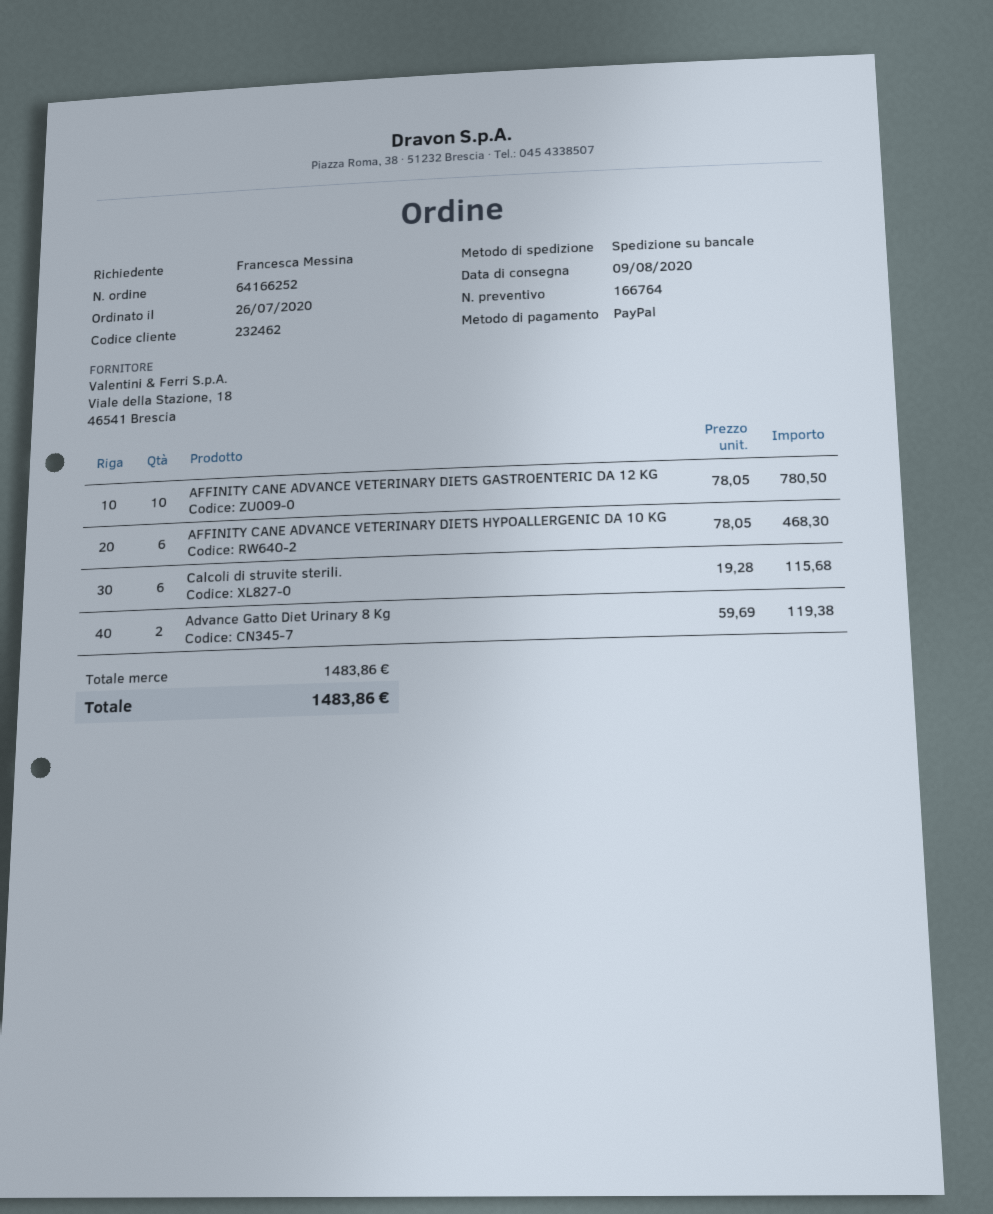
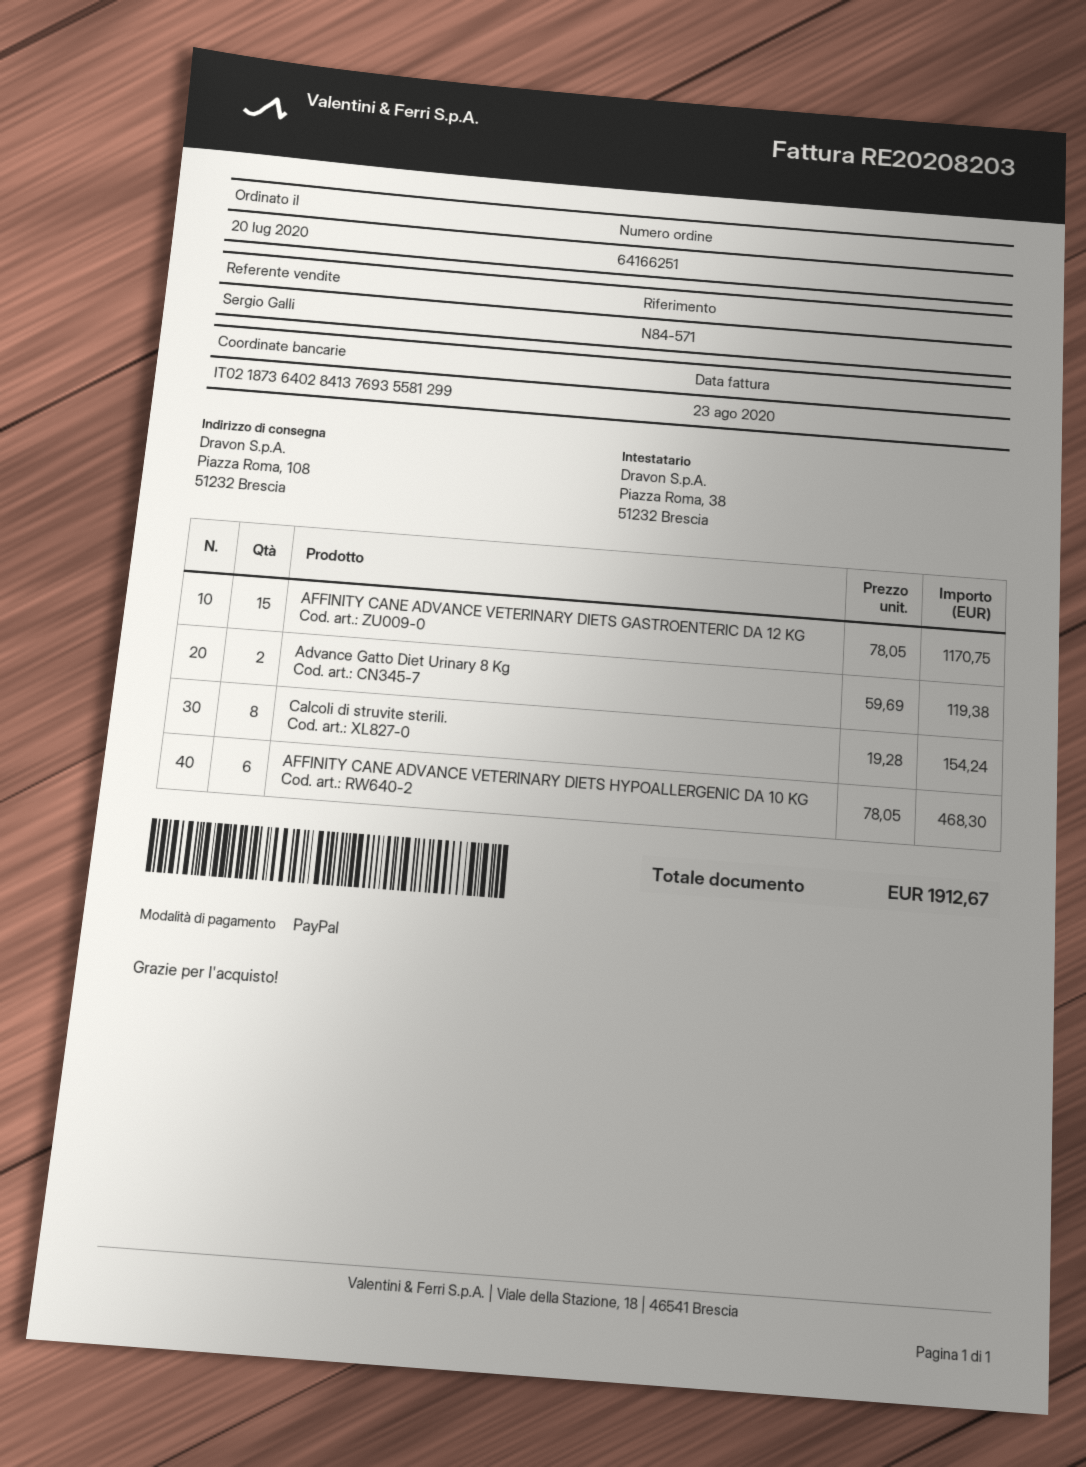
order number: 64166252 -> 64166251
order date: 2020-07-26 -> 2020-07-20
AFFINITY CANE ADVANCE VETERINARY DIETS GASTROENTERIC DA 12 KG: 10 x 78.05 = 780.50 -> 15 x 78.05 = 1170.75
Calcoli di struvite sterili.: 6 x 19.28 = 115.68 -> 8 x 19.28 = 154.24
total: 1483.86 -> 1912.67

